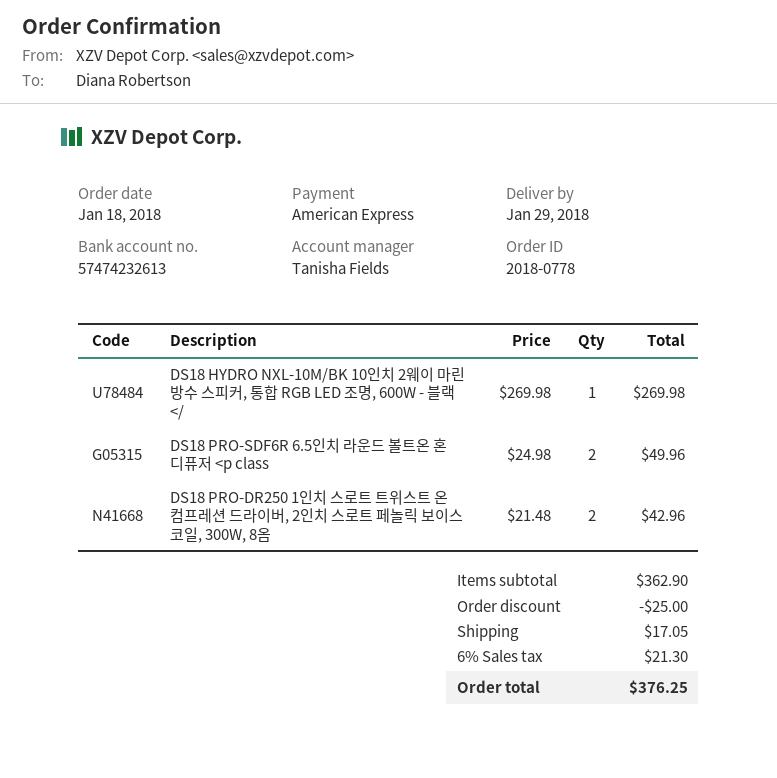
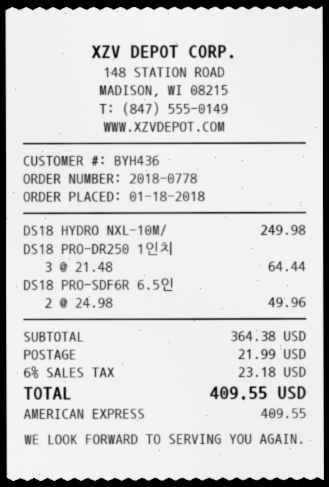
DS18 HYDRO NXL-10M/BK 10인치 2웨이 마린 방수 스피커, 통합 RGB LED 조명, 600W - 블랙 </: 1 x 269.98 = 269.98 -> 1 x 249.98 = 249.98
DS18 PRO-DR250 1인치 스로트 트위스트 온 컴프레션 드라이버, 2인치 스로트 페놀릭 보이스 코일, 300W, 8옴: 2 x 21.48 = 42.96 -> 3 x 21.48 = 64.44
subtotal: 362.90 -> 364.38
discount: 25.00 -> none
shipping: 17.05 -> 21.99
tax: 6% = 21.30 -> 6% = 23.18
total: 376.25 -> 409.55

